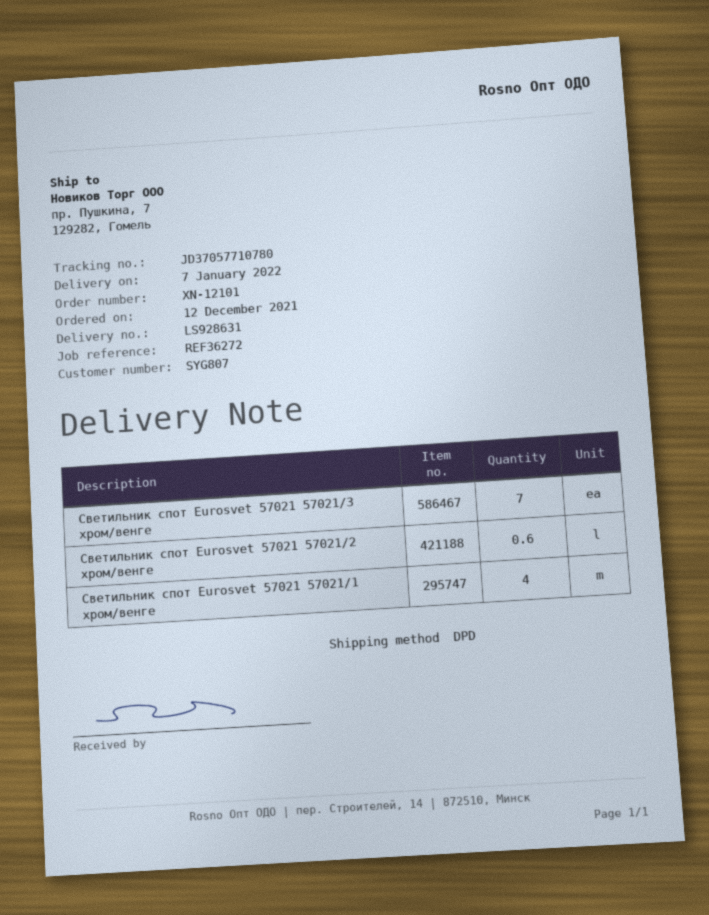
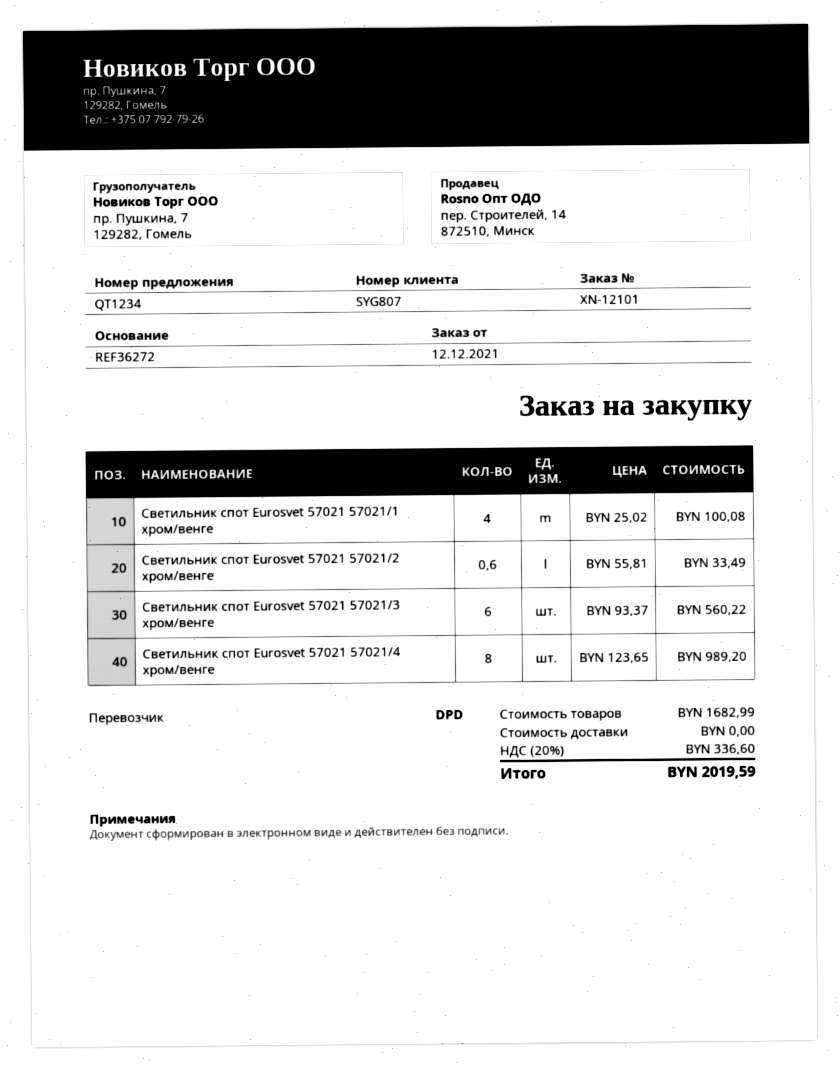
Светильник спот Eurosvet 57021 57021/3 хром/венге: 7 -> 6
Светильник спот Eurosvet 57021 57021/4 хром/венге: none -> 8

